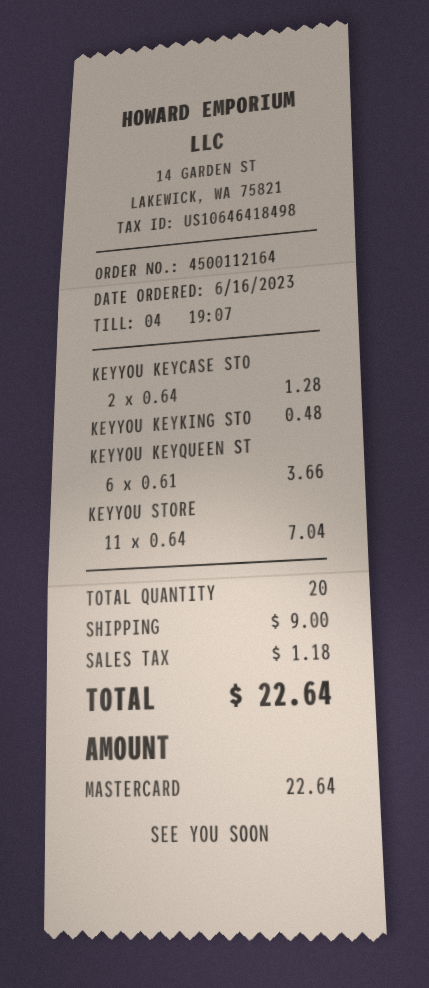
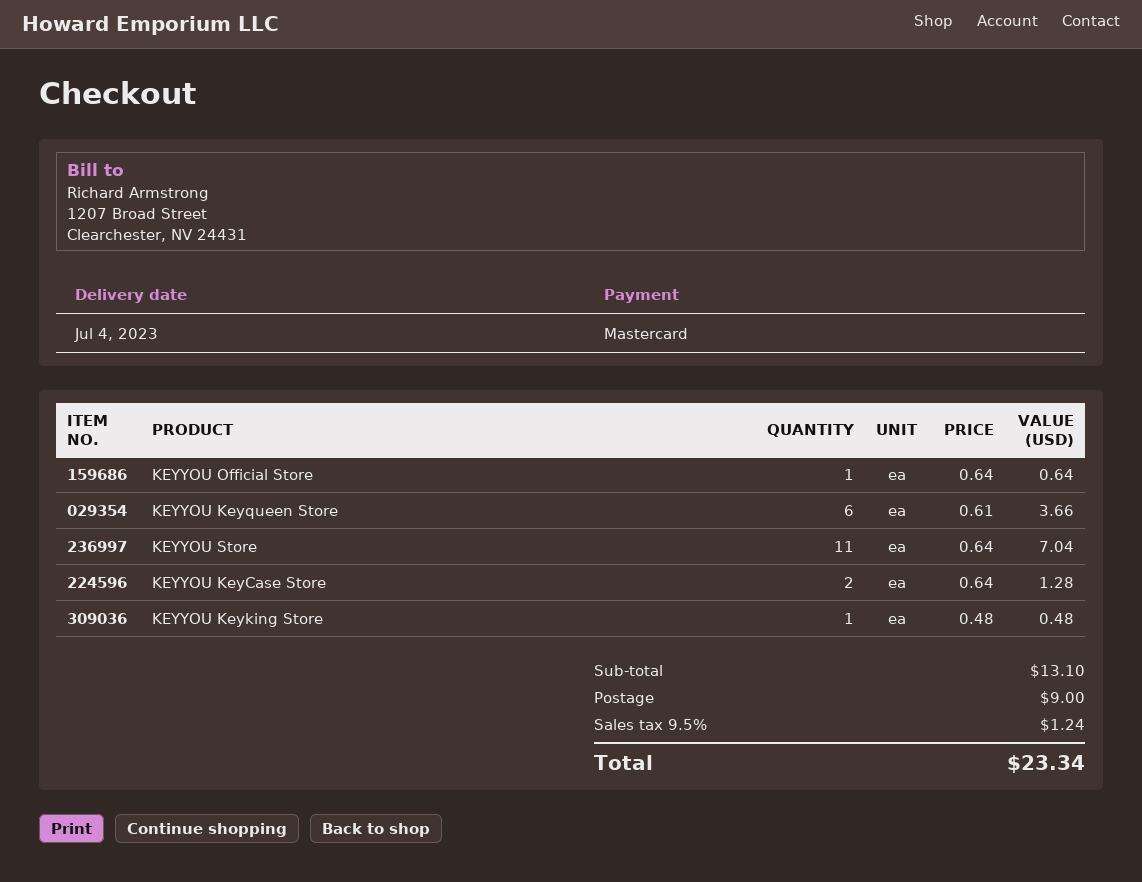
KEYYOU Official Store: none -> 1 x 0.64 = 0.64
tax: 1.18 -> 1.24
total: 22.64 -> 23.34

